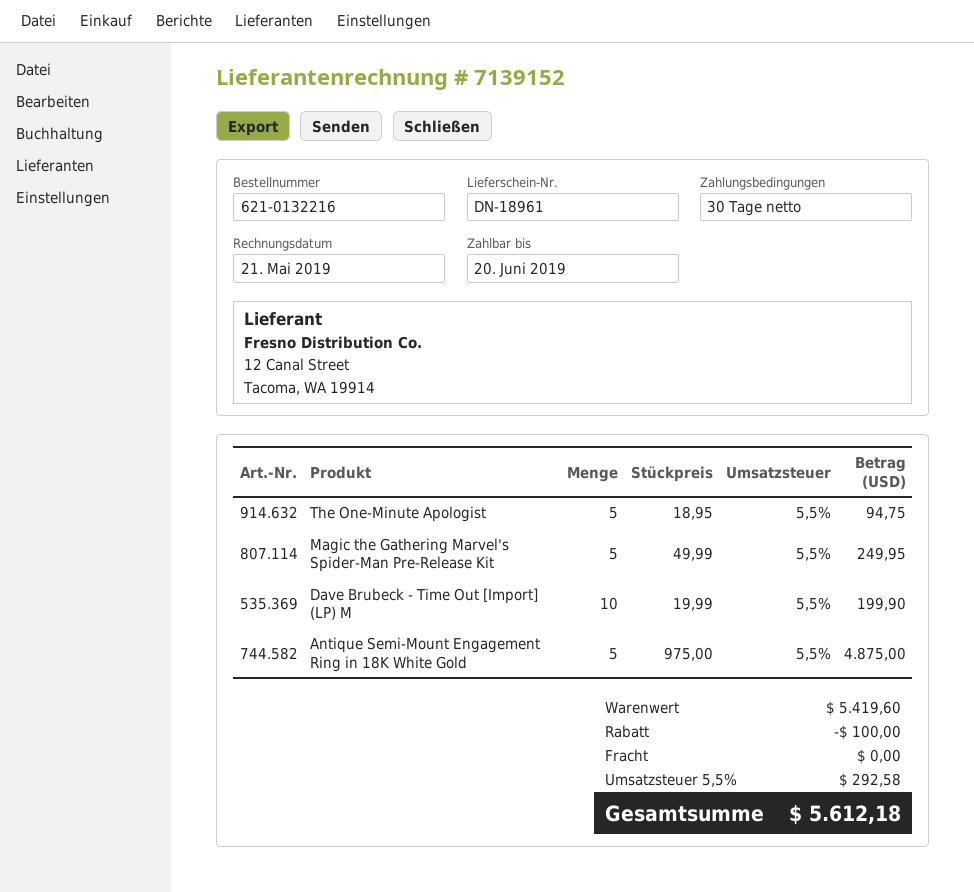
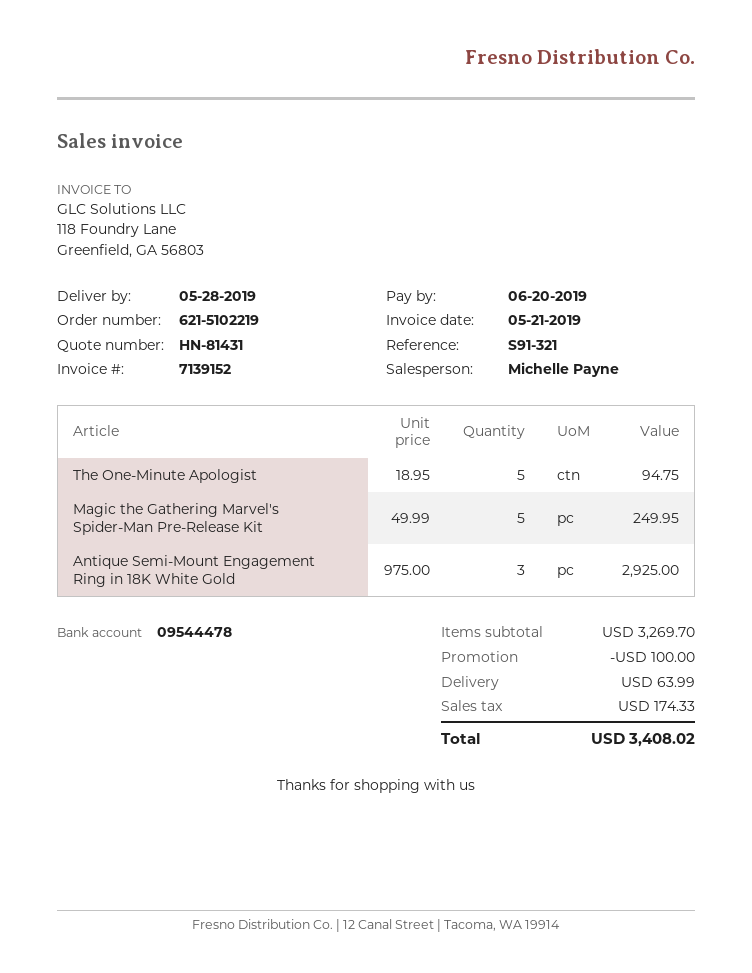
order number: 621-0132216 -> 621-5102219
Dave Brubeck - Time Out [Import] (LP) M: 10 x 19.99 = 199.90 -> none
Antique Semi-Mount Engagement Ring in 18K White Gold: 5 x 975.00 = 4875.00 -> 3 x 975.00 = 2925.00
subtotal: 5419.60 -> 3269.70
shipping: 0.00 -> 63.99
tax: 292.58 -> 174.33
total: 5612.18 -> 3408.02

